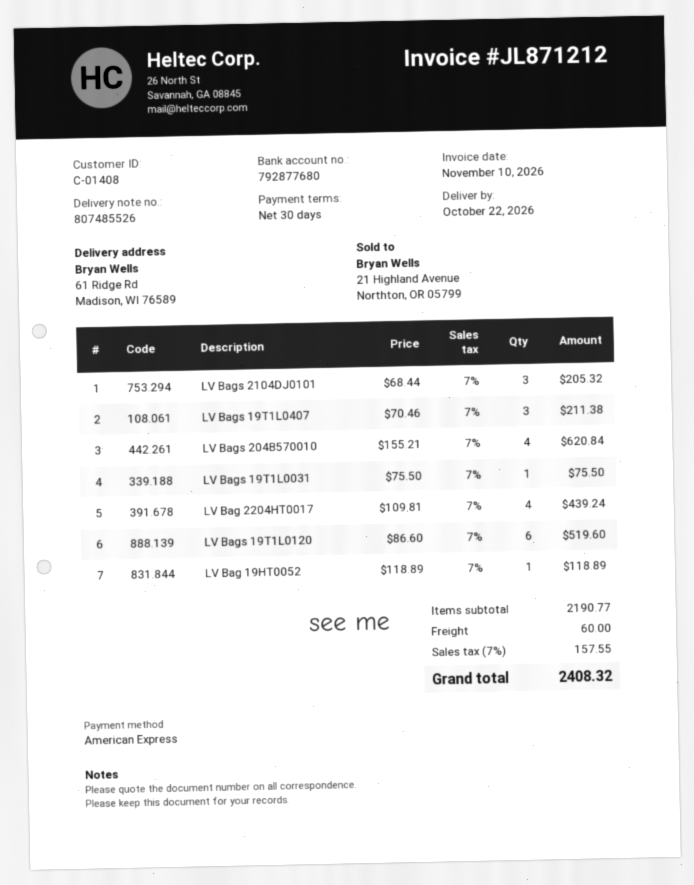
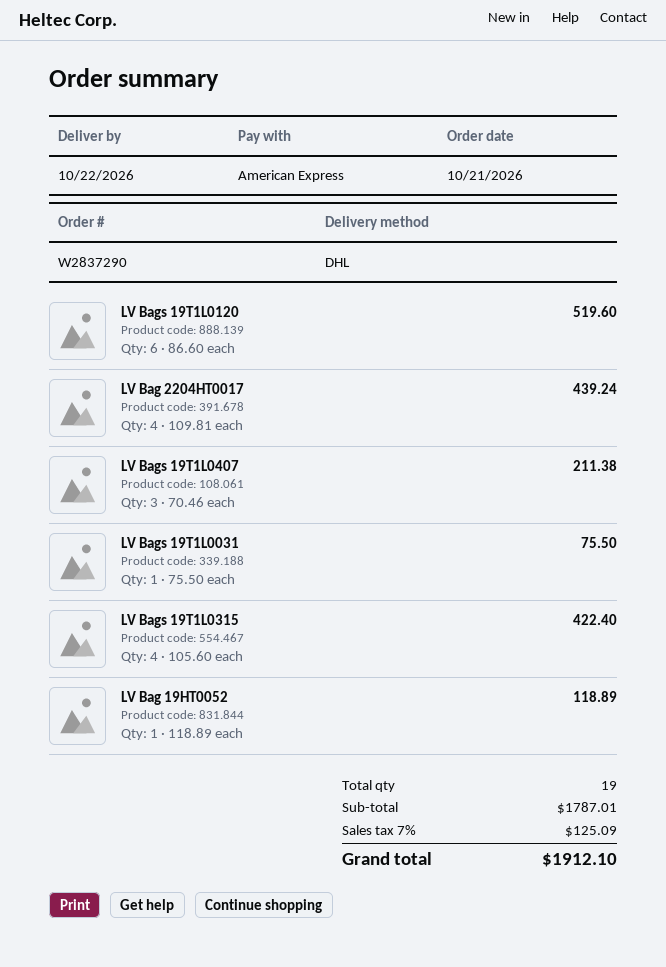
LV Bags 2104DJ0101: 3 x 68.44 = 205.32 -> none
LV Bags 204B570010: 4 x 155.21 = 620.84 -> none
LV Bags 19T1L0315: none -> 4 x 105.60 = 422.40
subtotal: 2190.77 -> 1787.01
shipping: 60.00 -> none
tax: 7% = 157.55 -> 7% = 125.09
total: 2408.32 -> 1912.10

